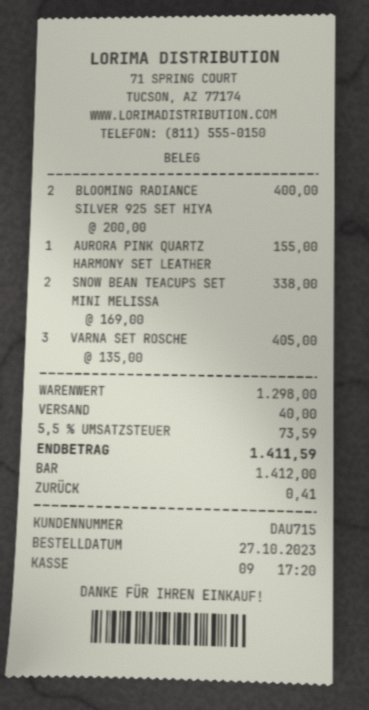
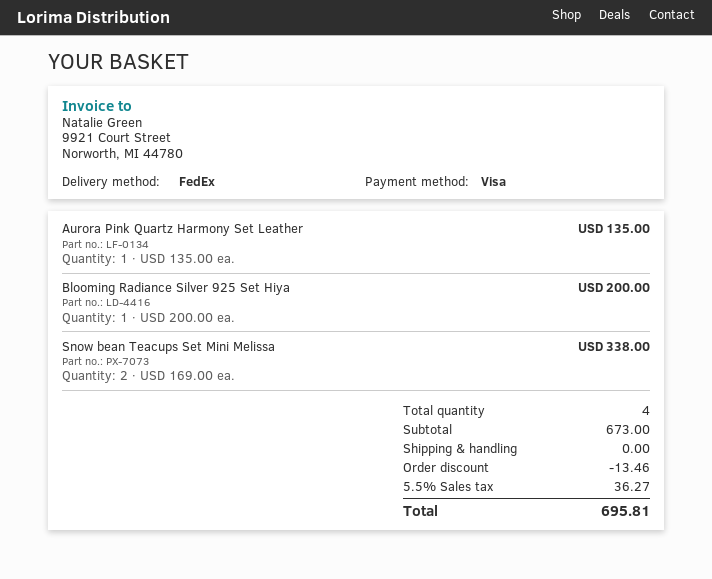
payment method: cash -> Visa
BLOOMING RADIANCE SILVER 925 SET HIYA: 2 x 200.00 = 400.00 -> 1 x 200.00 = 200.00
AURORA PINK QUARTZ HARMONY SET LEATHER: 1 x 155.00 = 155.00 -> 1 x 135.00 = 135.00
VARNA SET ROSCHE: 3 x 135.00 = 405.00 -> none
subtotal: 1298.00 -> 673.00
discount: none -> 13.46
shipping: 40.00 -> 0.00
tax: 5.5% = 73.59 -> 5.5% = 36.27
total: 1411.59 -> 695.81

